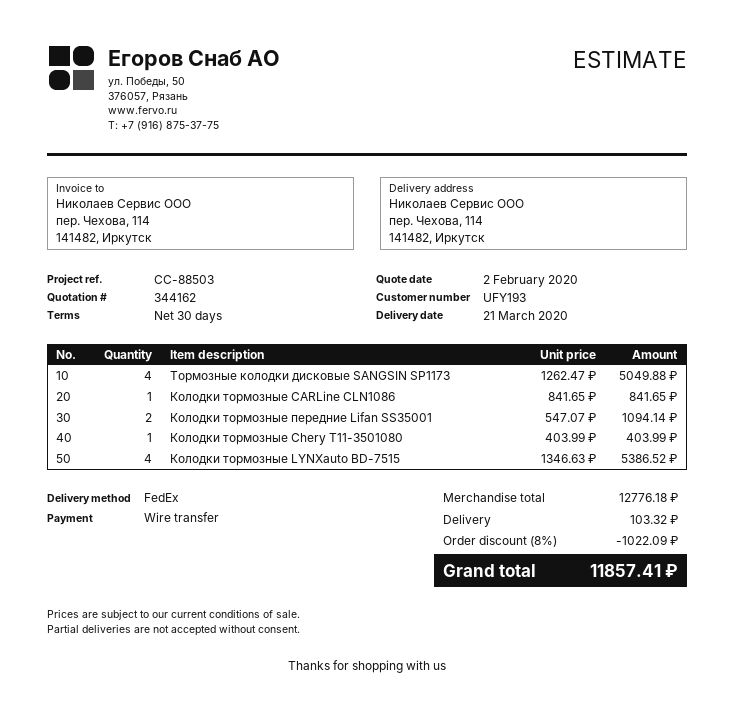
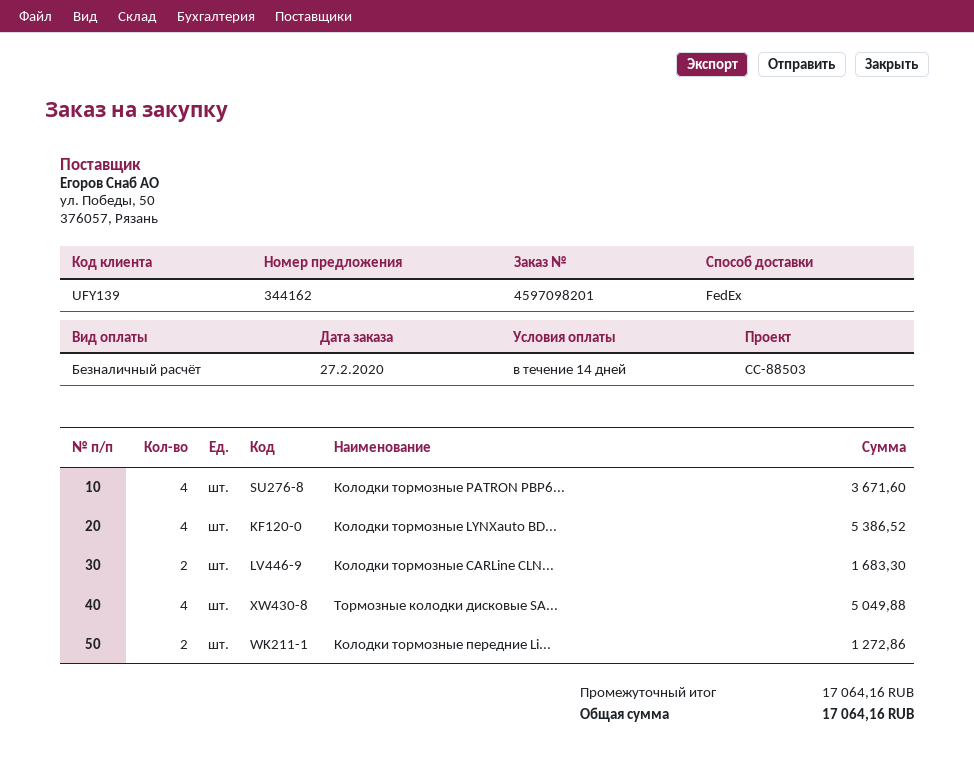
payment terms: 30 days -> 14 days
customer number: UFY193 -> UFY139
Колодки тормозные CARLine CLN1086: 1 for 841.65 -> 2 for 1683.30
Колодки тормозные передние Lifan SS35001: 2 for 1094.14 -> 2 for 1272.86
Колодки тормозные Chery T11-3501080: 1 for 403.99 -> none
Колодки тормозные PATRON PBP6...: none -> 4 for 3671.60
subtotal: 12776.18 -> 17064.16
discount: 8% = 1022.09 -> none
shipping: 103.32 -> none
total: 11857.41 -> 17064.16

